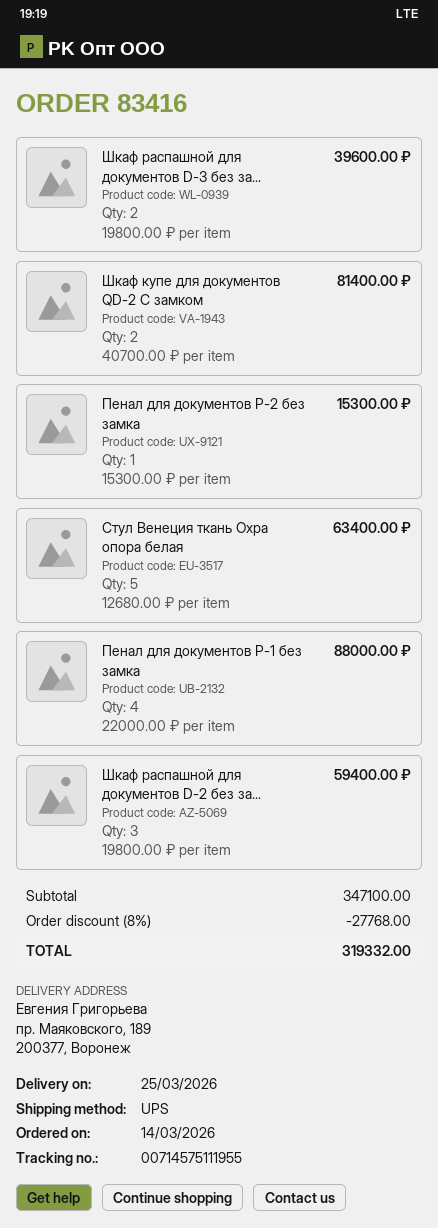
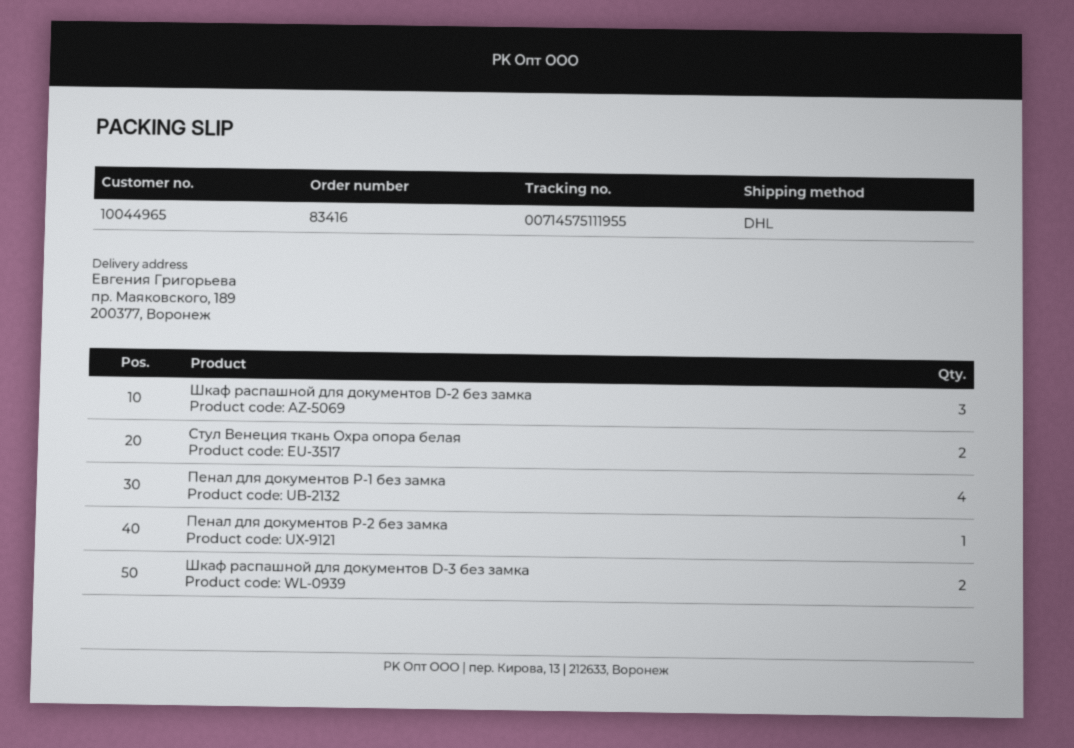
shipping method: UPS -> DHL
Шкаф купе для документов QD-2 С замком: 2 -> none
Стул Венеция ткань Охра опора белая: 5 -> 2

